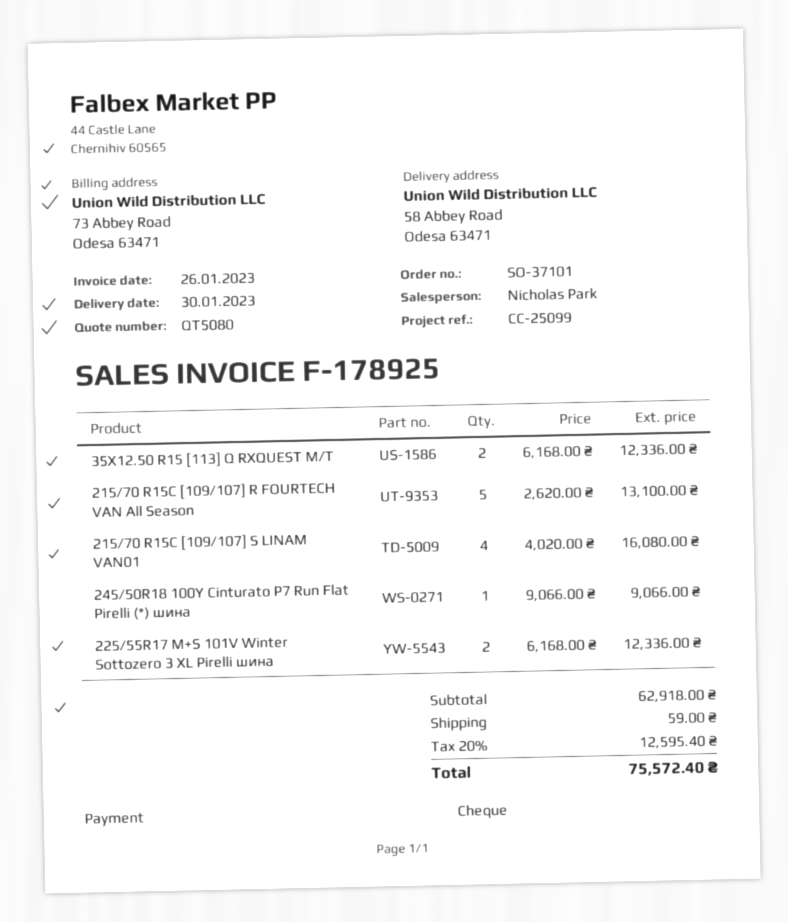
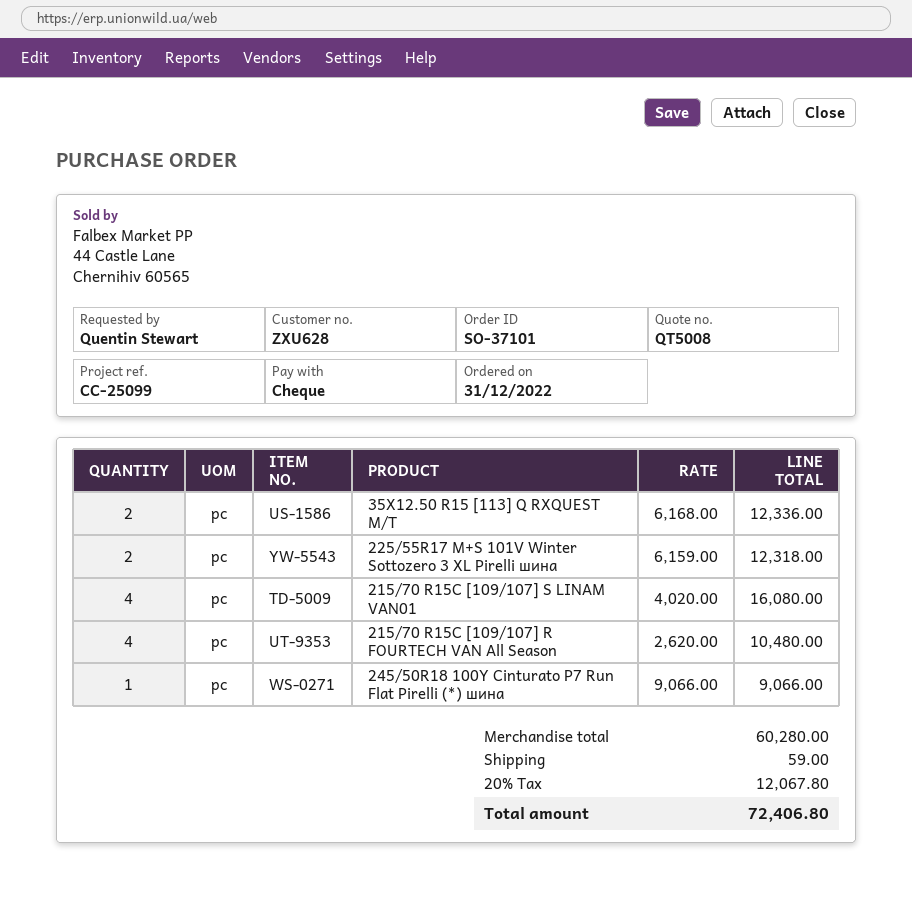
quote number: QT5080 -> QT5008
215/70 R15C [109/107] R FOURTECH VAN All Season: 5 x 2620.00 = 13100.00 -> 4 x 2620.00 = 10480.00
225/55R17 M+S 101V Winter Sottozero 3 XL Pirelli шина: 2 x 6168.00 = 12336.00 -> 2 x 6159.00 = 12318.00
subtotal: 62918.00 -> 60280.00
tax: 20% = 12595.40 -> 20% = 12067.80
total: 75572.40 -> 72406.80

